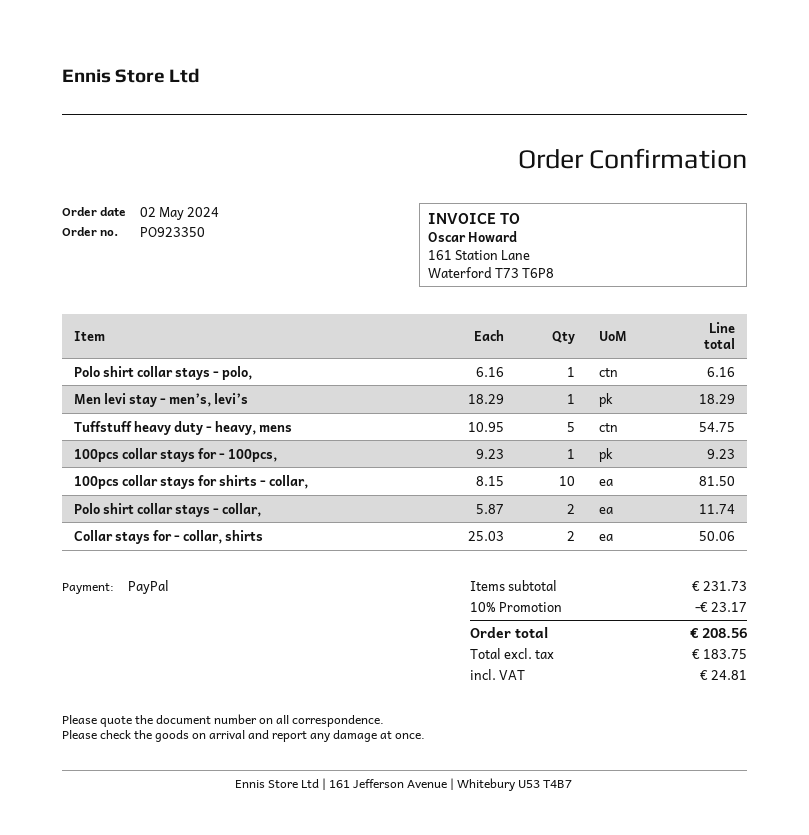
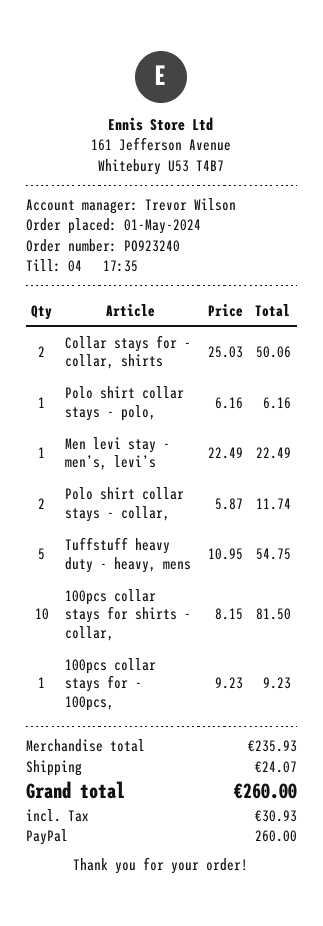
order number: PO923350 -> PO923240
order date: 2024-05-02 -> 2024-05-01
Men levi stay - men’s, levi’s: 1 x 18.29 = 18.29 -> 1 x 22.49 = 22.49
subtotal: 231.73 -> 235.93
discount: 10% = 23.17 -> none
shipping: none -> 24.07
tax: 24.81 -> 30.93
total: 208.56 -> 260.00

